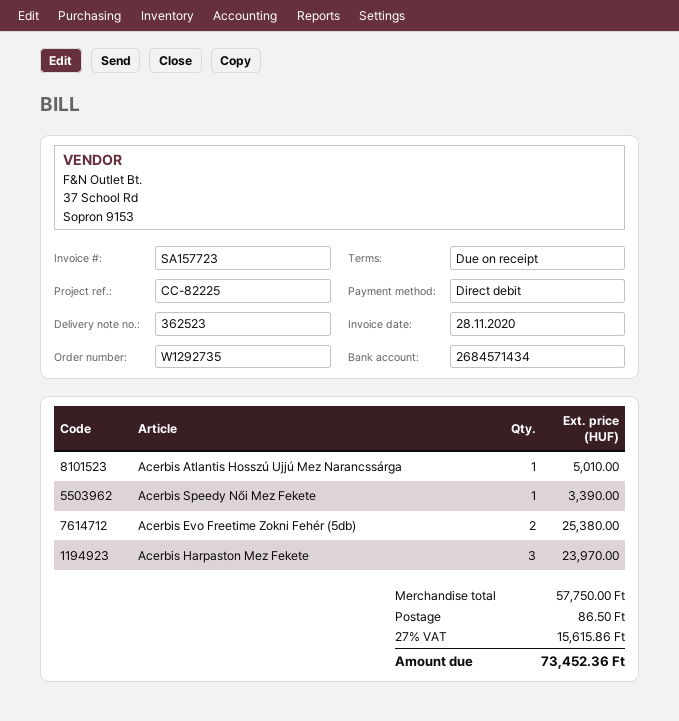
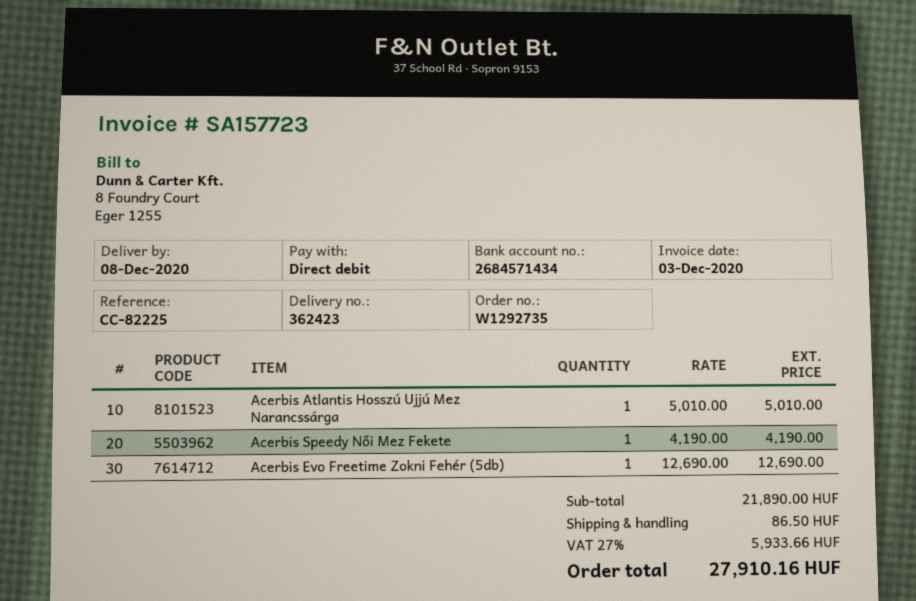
delivery note number: 362523 -> 362423
invoice date: 2020-11-28 -> 2020-12-03
Acerbis Speedy Női Mez Fekete: 1 for 3390.00 -> 1 for 4190.00
Acerbis Evo Freetime Zokni Fehér (5db): 2 for 25380.00 -> 1 for 12690.00
Acerbis Harpaston Mez Fekete: 3 for 23970.00 -> none
subtotal: 57750.00 -> 21890.00
tax: 27% = 15615.86 -> 27% = 5933.66
total: 73452.36 -> 27910.16

